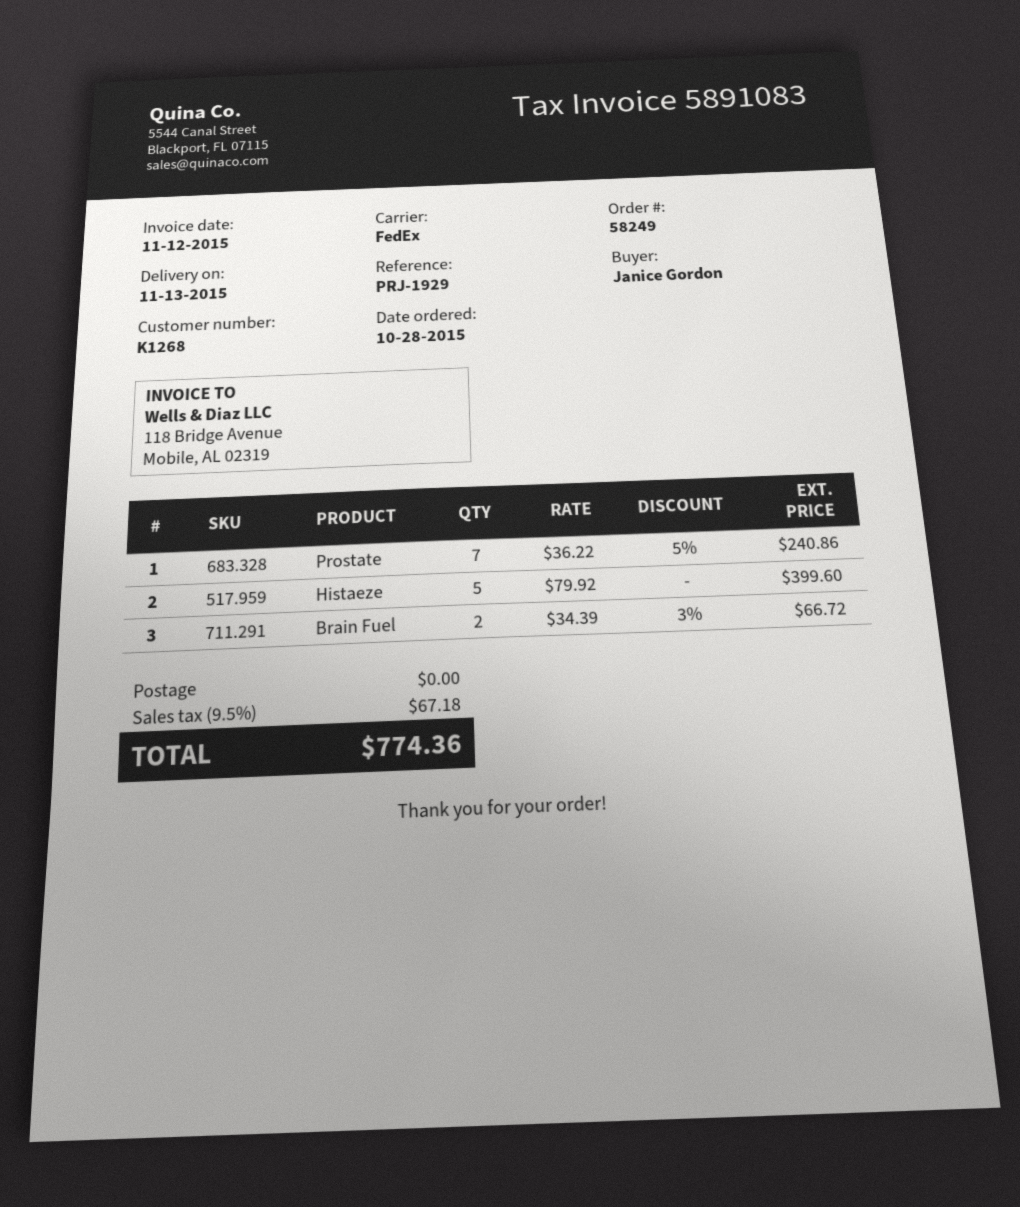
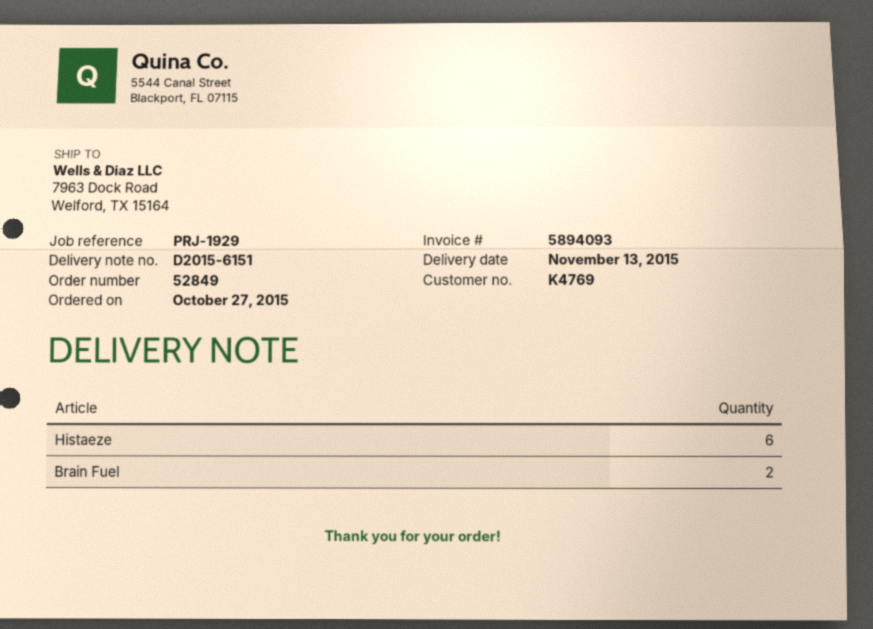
order number: 58249 -> 52849
order date: 2015-10-28 -> 2015-10-27
invoice number: 5891083 -> 5894093
customer number: K1268 -> K4769
Prostate: 7 -> none
Histaeze: 5 -> 6

